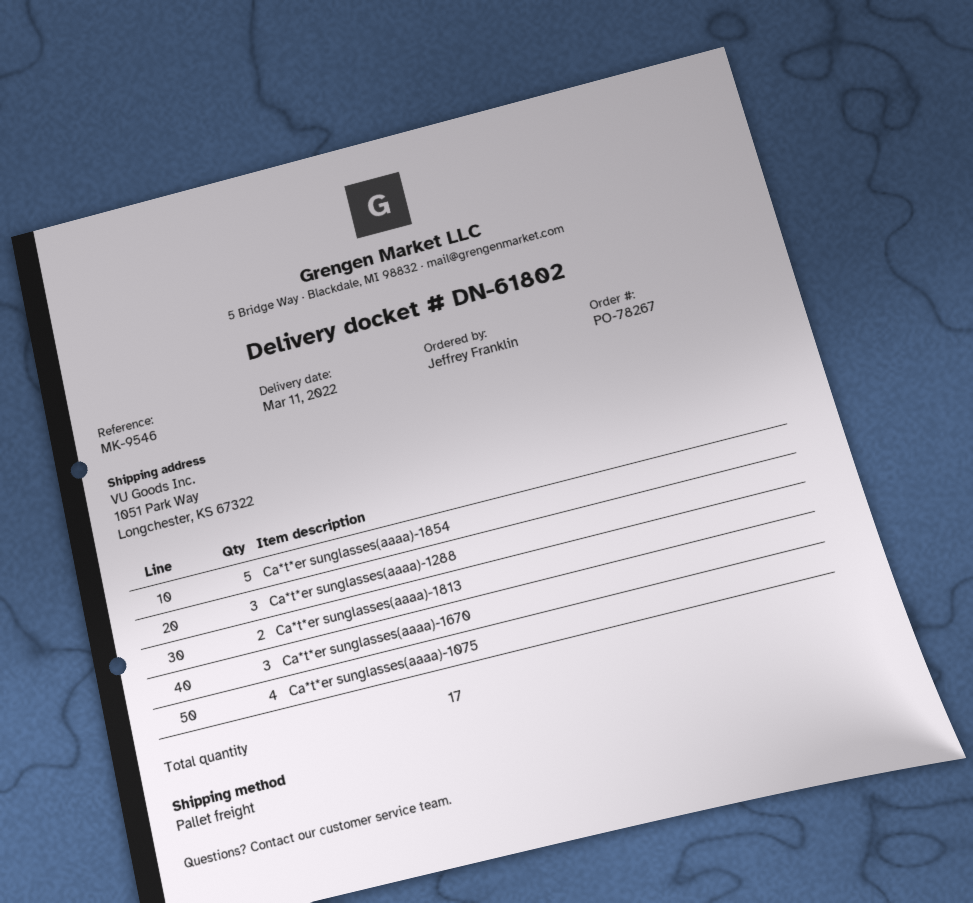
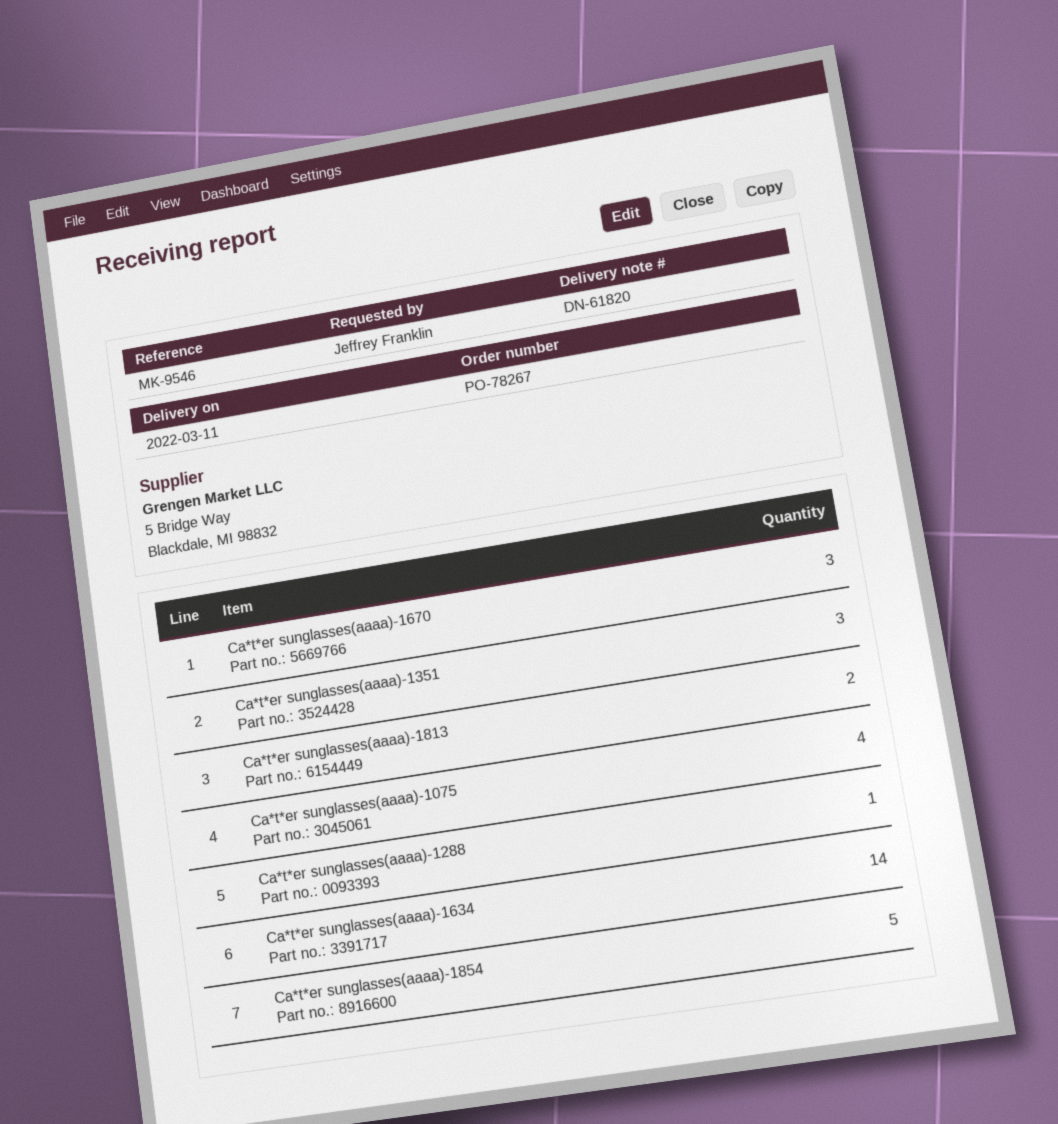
delivery note number: DN-61802 -> DN-61820
Ca*t*er sunglasses(aaaa)-1288: 3 -> 1
Ca*t*er sunglasses(aaaa)-1351: none -> 3
Ca*t*er sunglasses(aaaa)-1634: none -> 14

